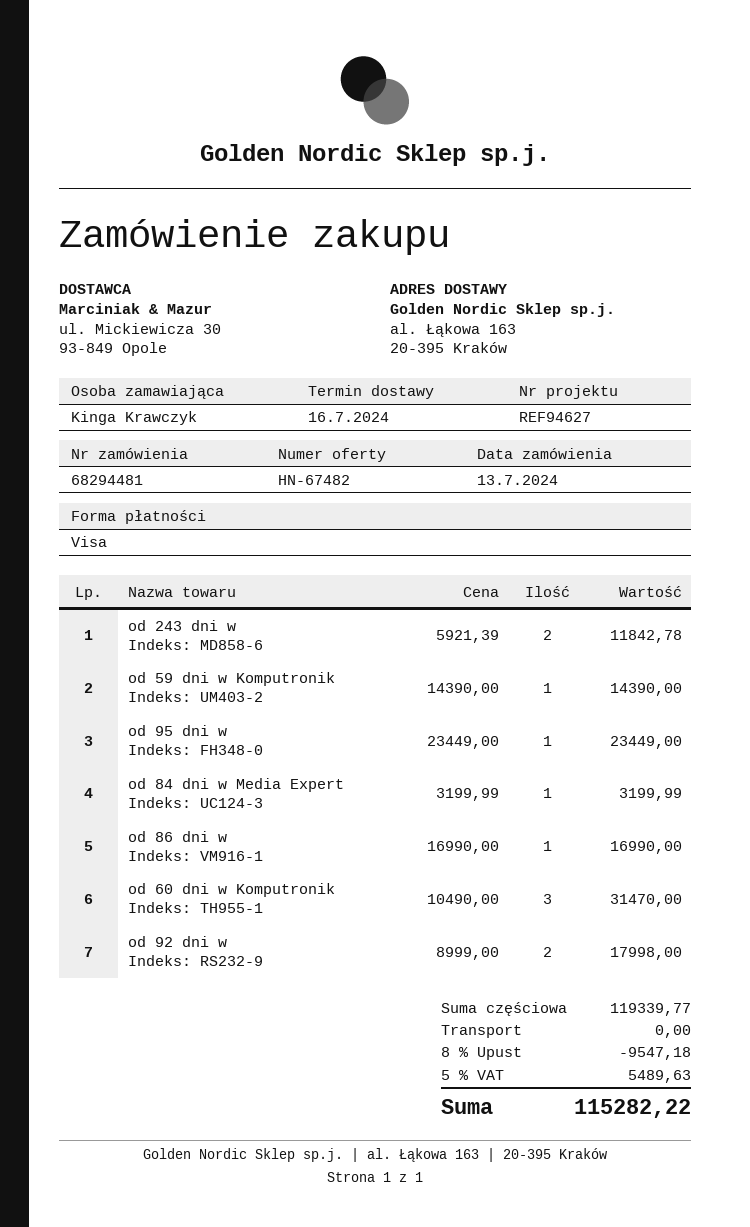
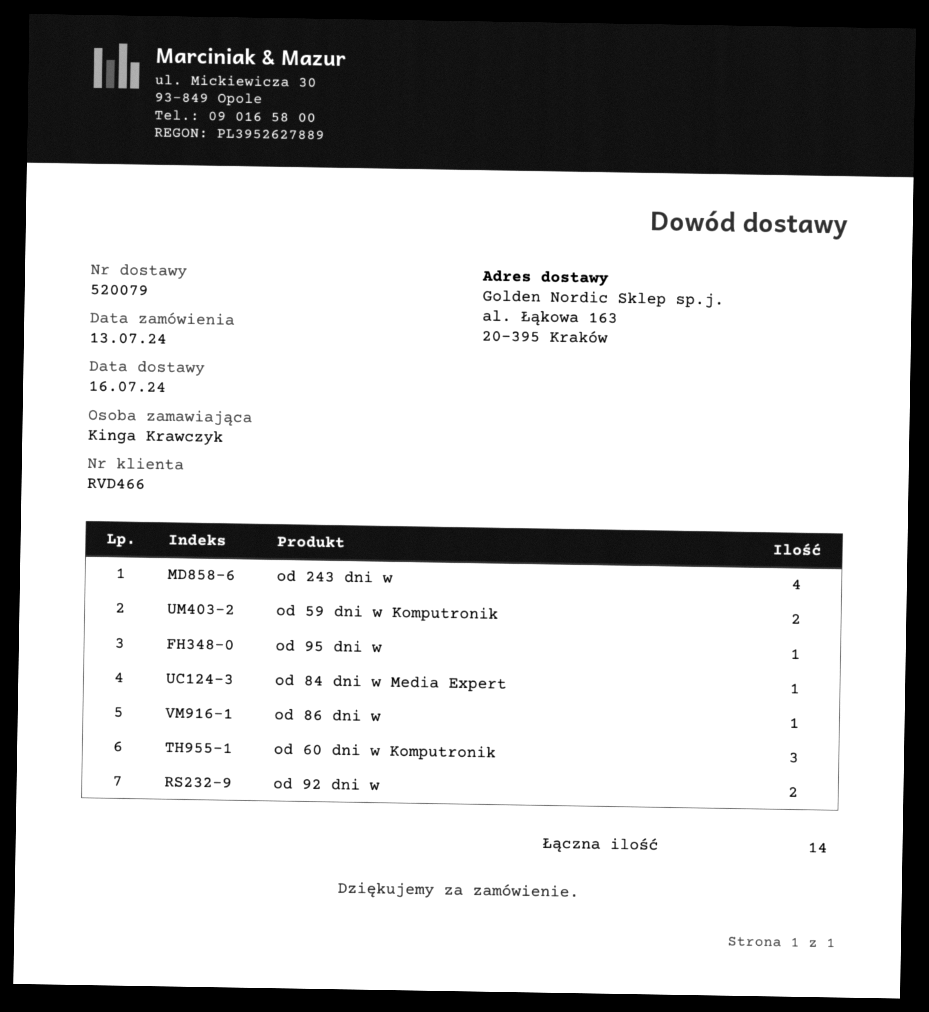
od 243 dni w: 2 -> 4
od 59 dni w Komputronik: 1 -> 2

